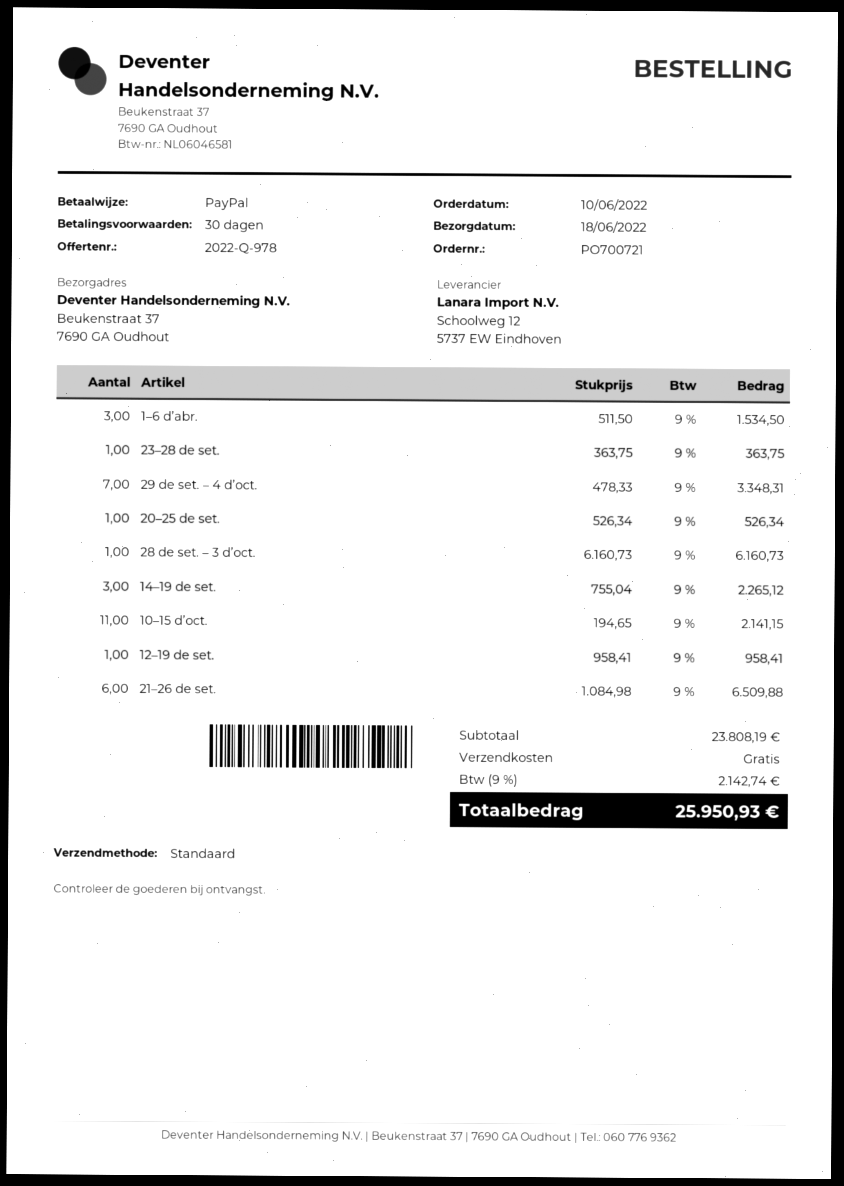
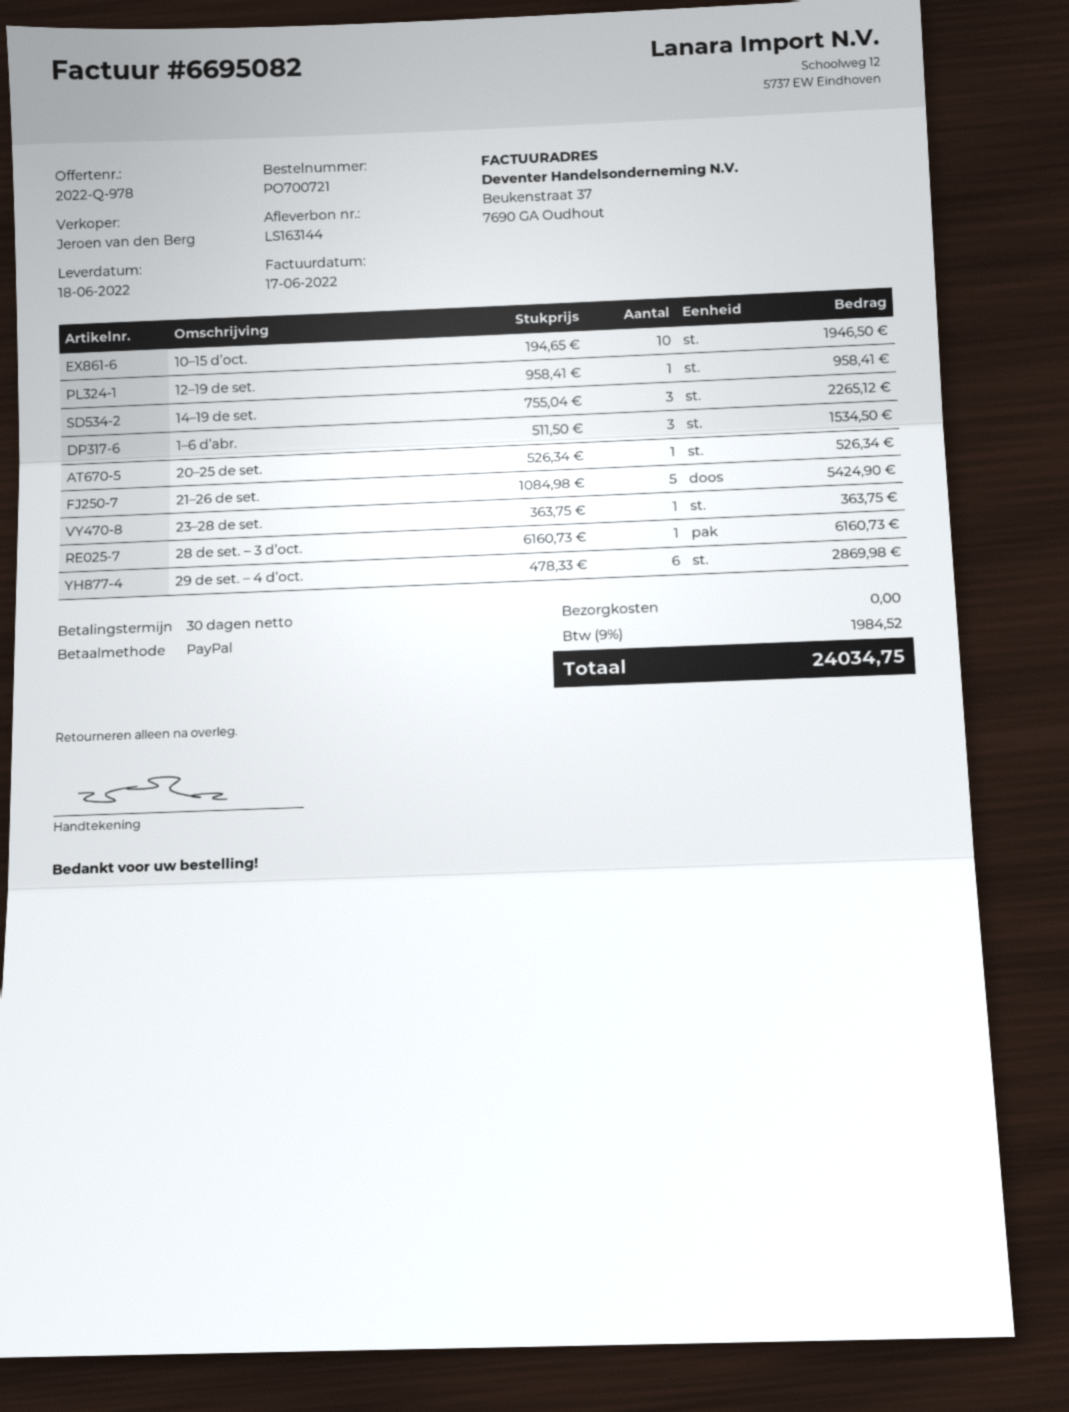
29 de set. – 4 d’oct.: 7 x 478.33 = 3348.31 -> 6 x 478.33 = 2869.98
10–15 d’oct.: 11 x 194.65 = 2141.15 -> 10 x 194.65 = 1946.50
21–26 de set.: 6 x 1084.98 = 6509.88 -> 5 x 1084.98 = 5424.90
tax: 9% = 2142.74 -> 9% = 1984.52
total: 25950.93 -> 24034.75

